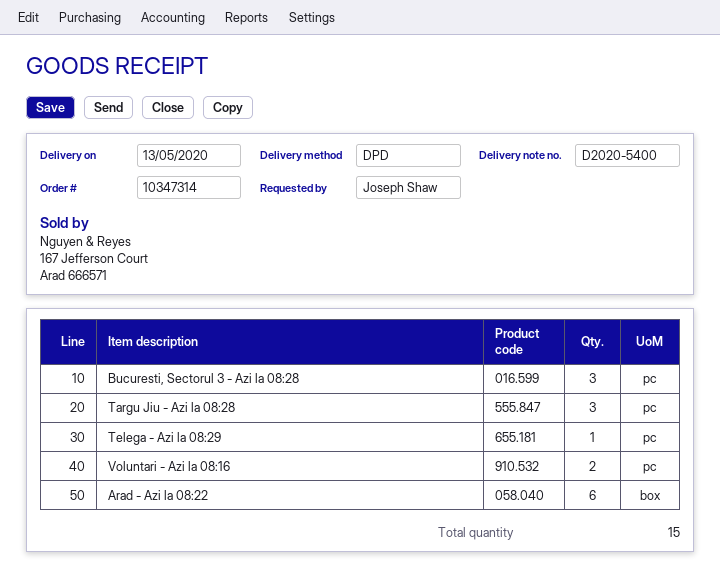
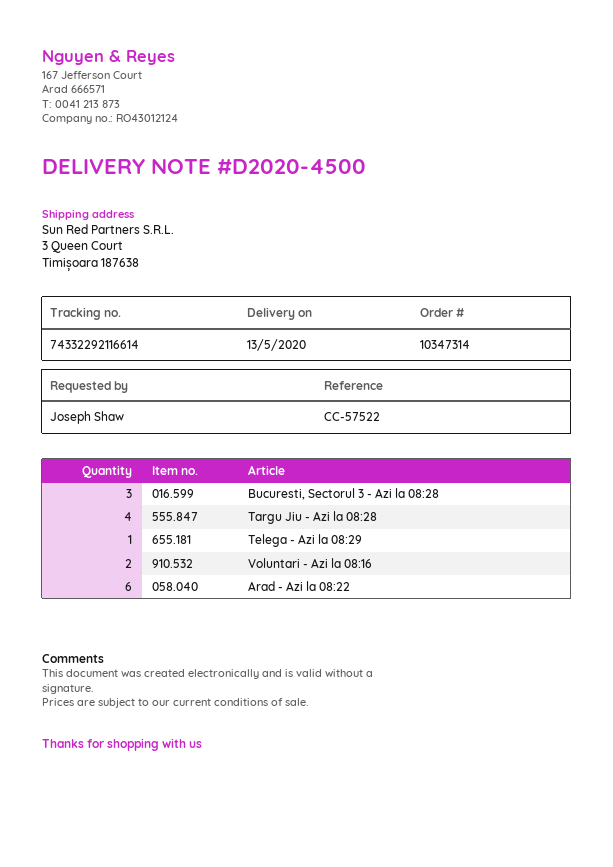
delivery note number: D2020-5400 -> D2020-4500
Targu Jiu - Azi la 08:28: 3 -> 4

